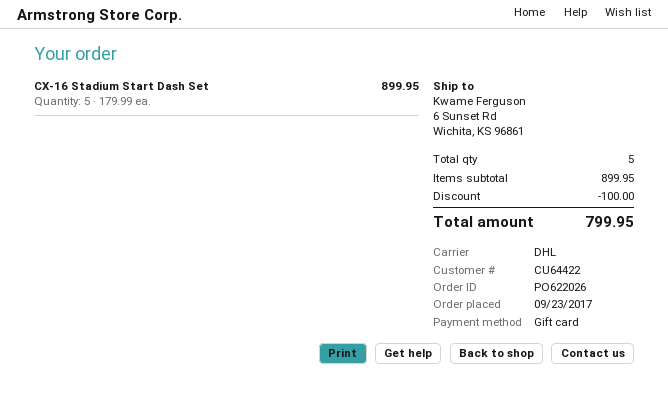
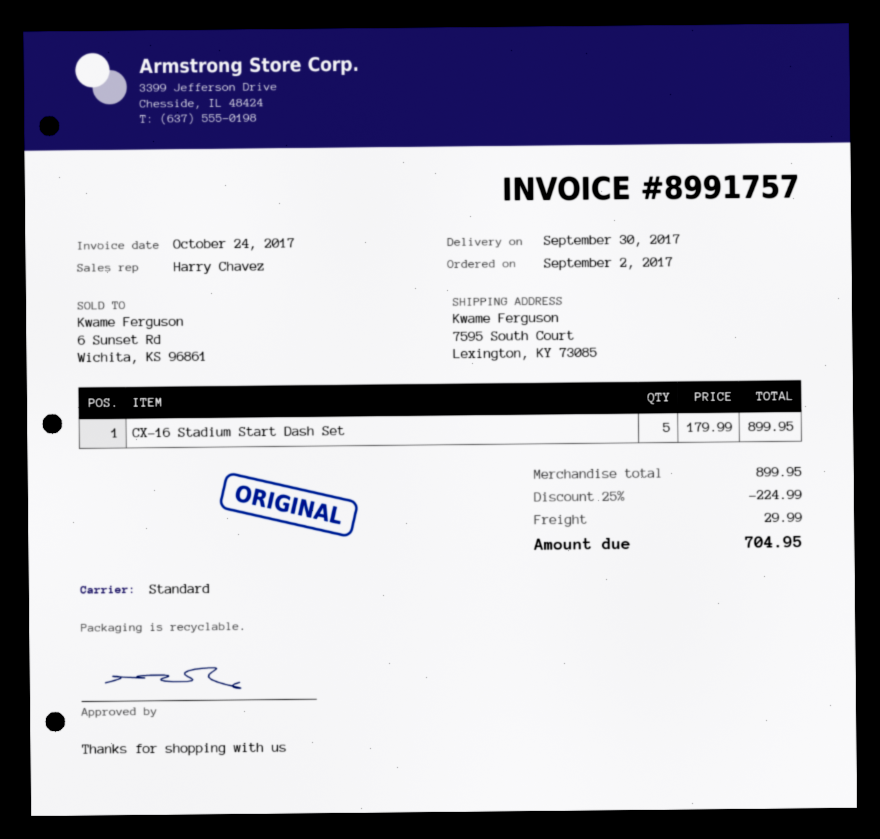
order date: 2017-09-23 -> 2017-09-02
shipping method: DHL -> standard
ship to: 6 Sunset Rd, Wichita, KS 96861 -> 7595 South Court, Lexington, KY 73085
discount: 100.00 -> 224.99
shipping: none -> 29.99
total: 799.95 -> 704.95

